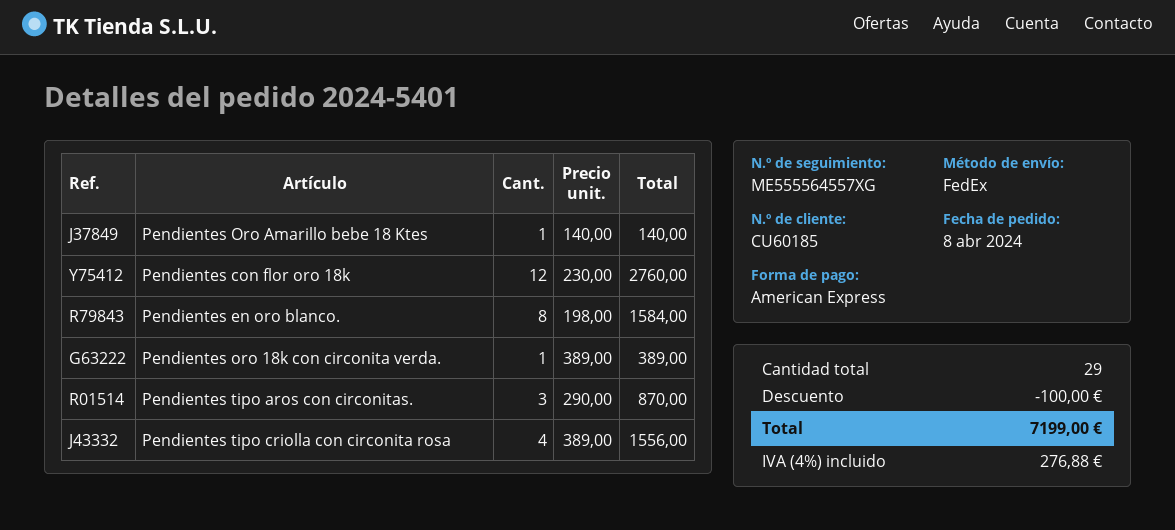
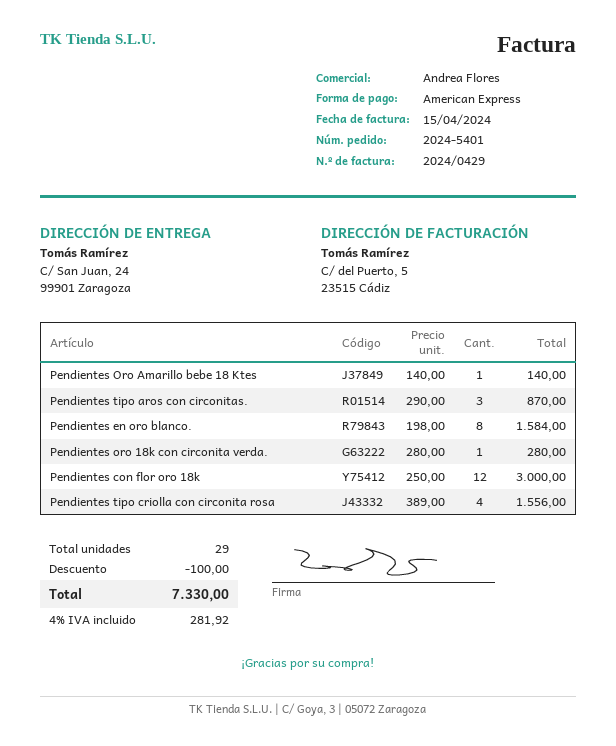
Pendientes con flor oro 18k: 12 x 230.00 = 2760.00 -> 12 x 250.00 = 3000.00
Pendientes oro 18k con circonita verda.: 1 x 389.00 = 389.00 -> 1 x 280.00 = 280.00
tax: 4% = 276.88 -> 4% = 281.92
total: 7199.00 -> 7330.00

